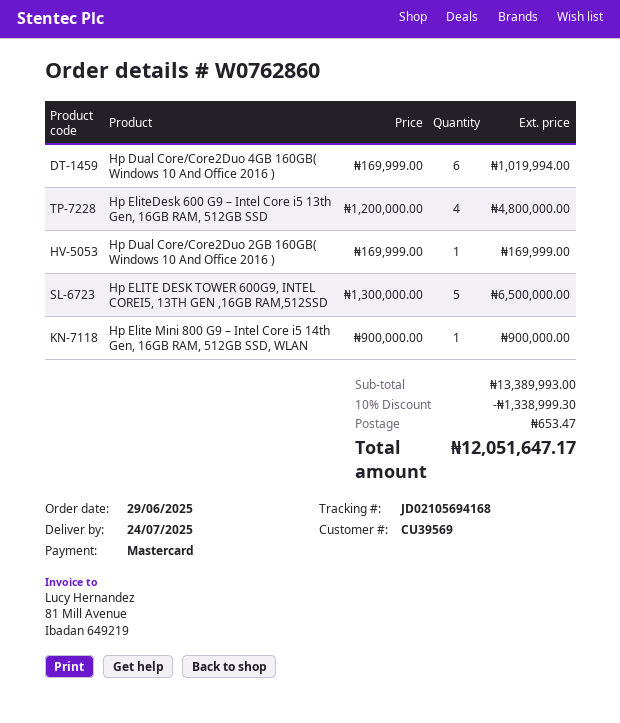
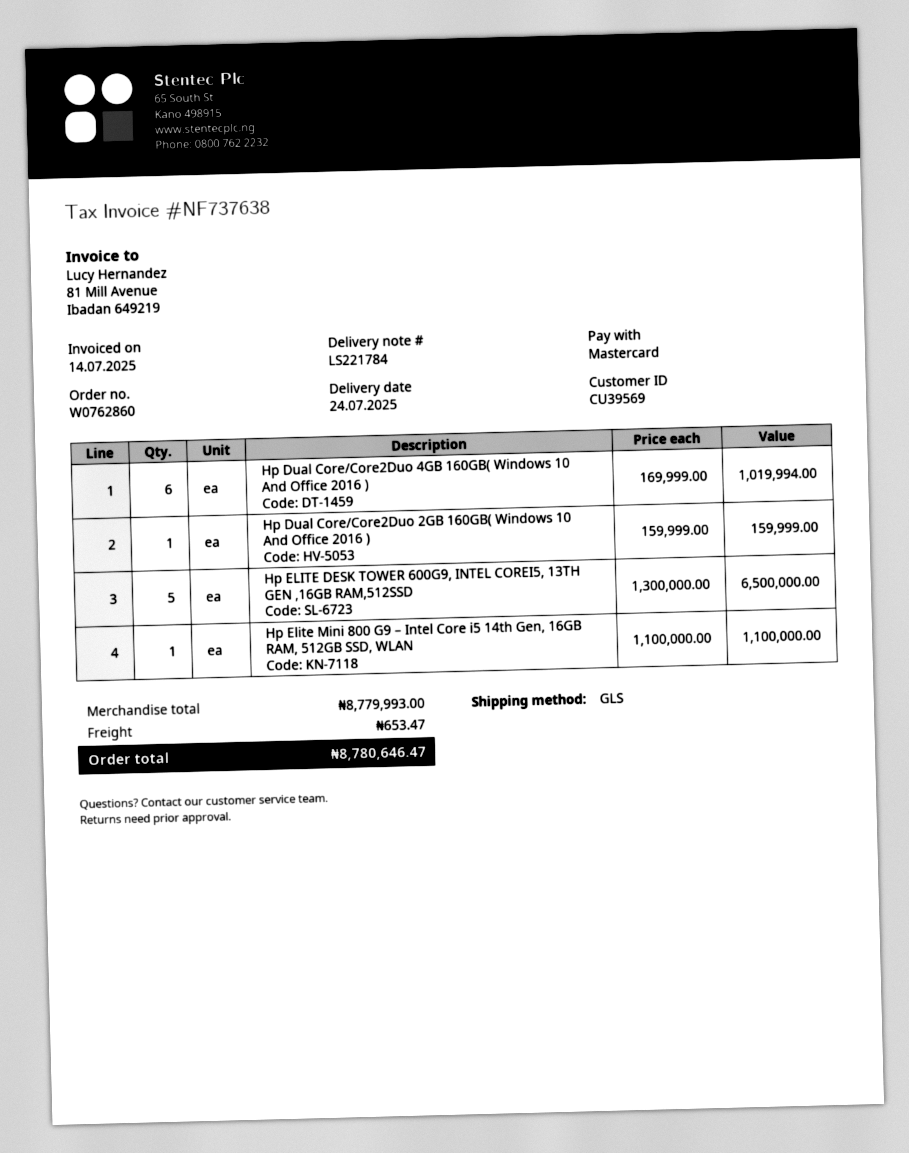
Hp EliteDesk 600 G9 – Intel Core i5 13th Gen, 16GB RAM, 512GB SSD: 4 x 1200000.00 = 4800000.00 -> none
Hp Dual Core/Core2Duo 2GB 160GB( Windows 10 And Office 2016 ): 1 x 169999.00 = 169999.00 -> 1 x 159999.00 = 159999.00
Hp Elite Mini 800 G9 – Intel Core i5 14th Gen, 16GB RAM, 512GB SSD, WLAN: 1 x 900000.00 = 900000.00 -> 1 x 1100000.00 = 1100000.00
subtotal: 13389993.00 -> 8779993.00
discount: 10% = 1338999.30 -> none
total: 12051647.17 -> 8780646.47

